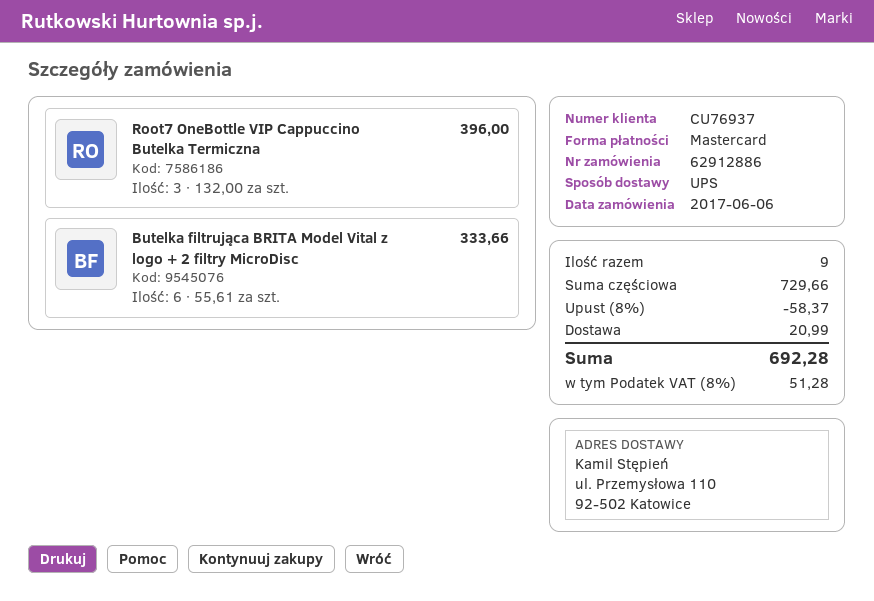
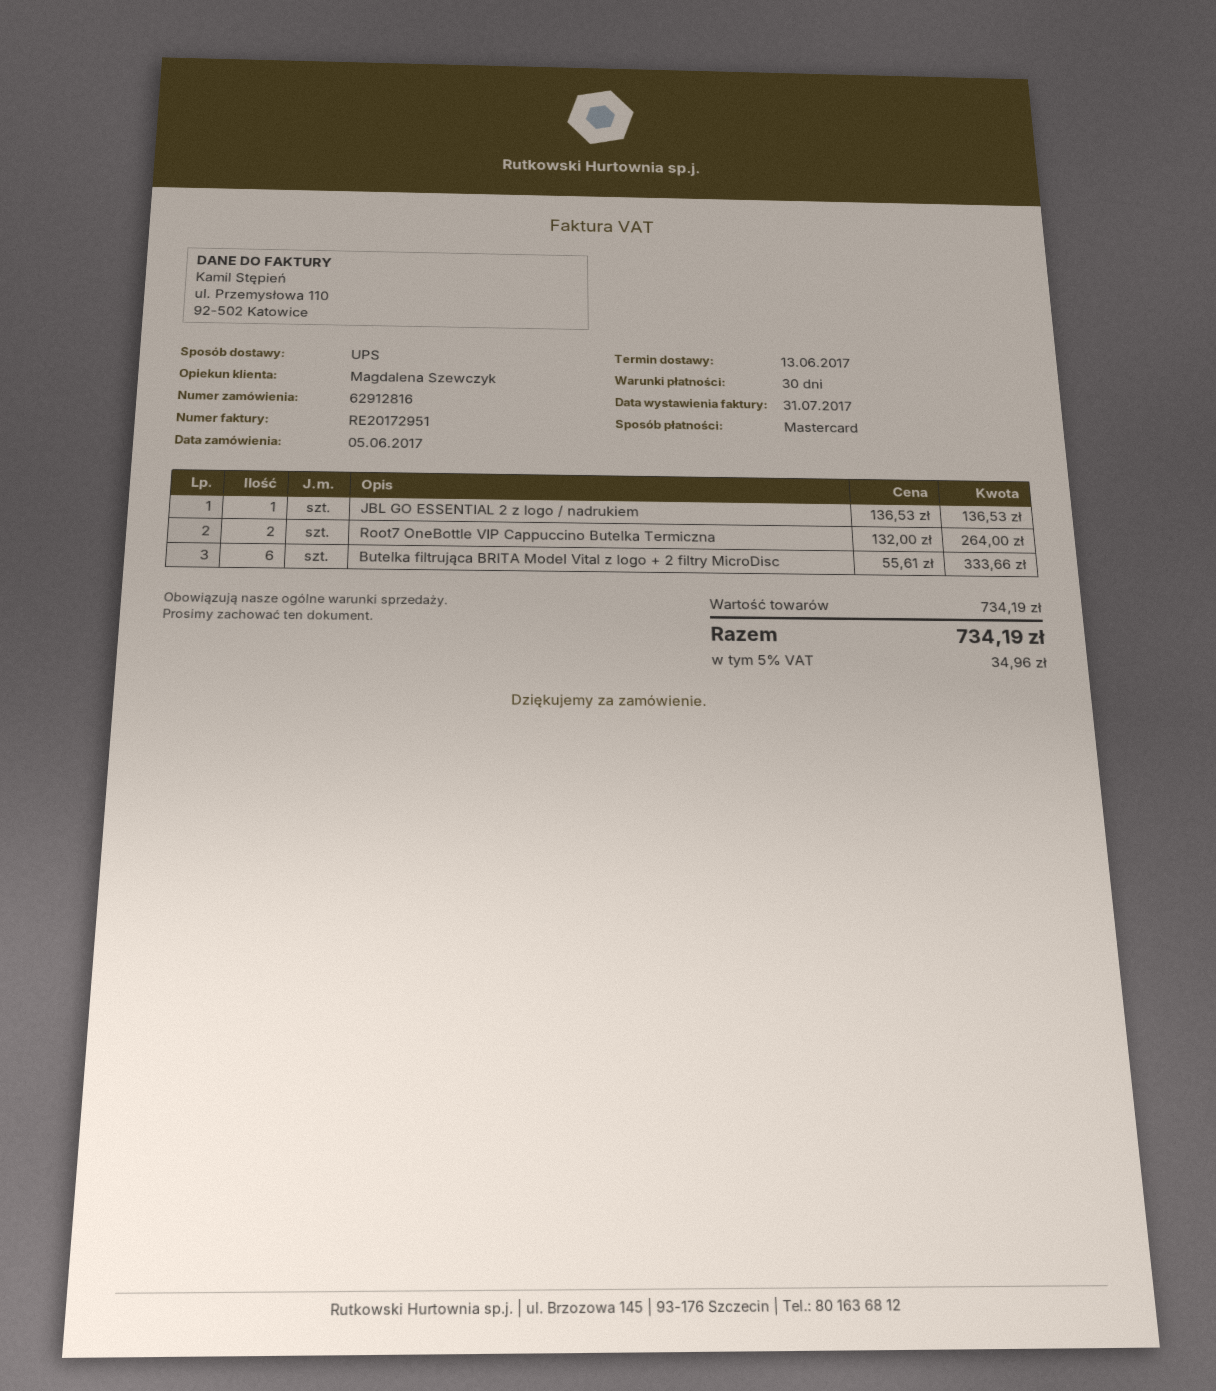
order number: 62912886 -> 62912816
order date: 2017-06-06 -> 2017-06-05
Root7 OneBottle VIP Cappuccino Butelka Termiczna: 3 x 132.00 = 396.00 -> 2 x 132.00 = 264.00
JBL GO ESSENTIAL 2 z logo / nadrukiem: none -> 1 x 136.53 = 136.53
subtotal: 729.66 -> 734.19
discount: 8% = 58.37 -> none
shipping: 20.99 -> none
tax: 8% = 51.28 -> 5% = 34.96
total: 692.28 -> 734.19

